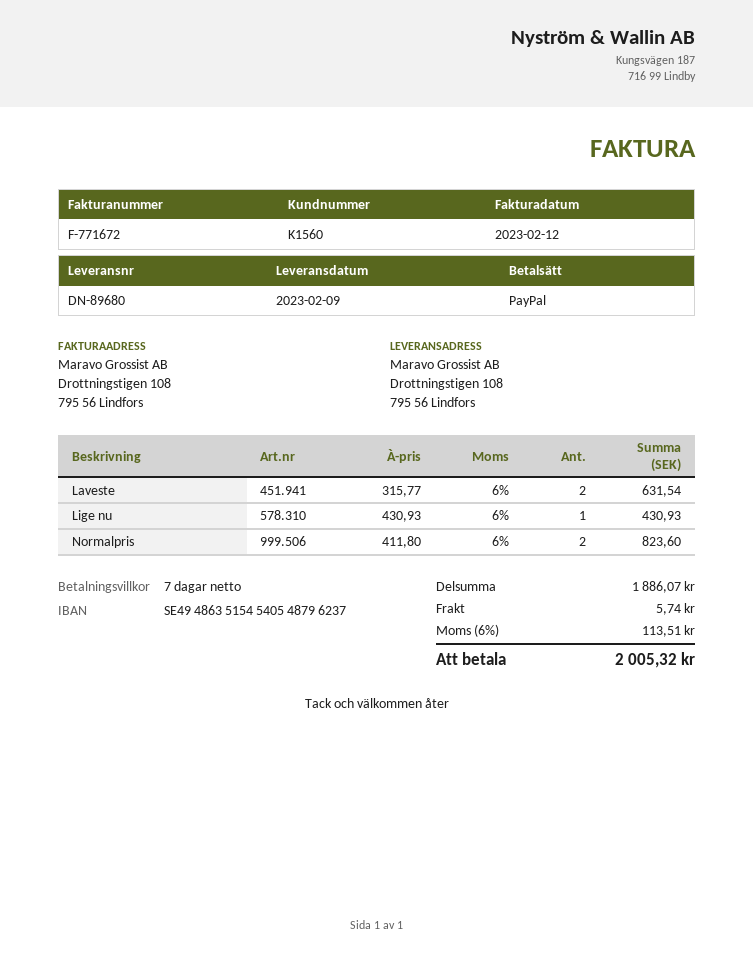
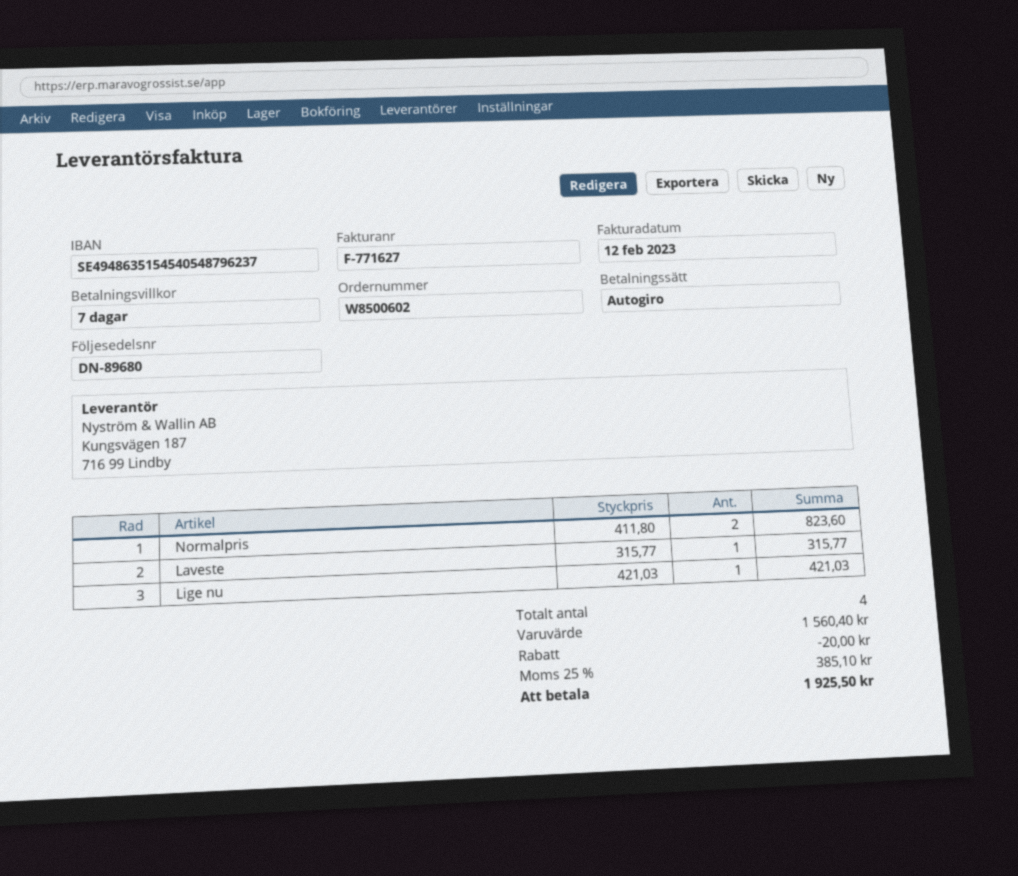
invoice number: F-771672 -> F-771627
payment method: PayPal -> direct debit
Laveste: 2 x 315.77 = 631.54 -> 1 x 315.77 = 315.77
Lige nu: 1 x 430.93 = 430.93 -> 1 x 421.03 = 421.03
subtotal: 1886.07 -> 1560.40
discount: none -> 20.00
shipping: 5.74 -> none
tax: 6% = 113.51 -> 25% = 385.10
total: 2005.32 -> 1925.50

